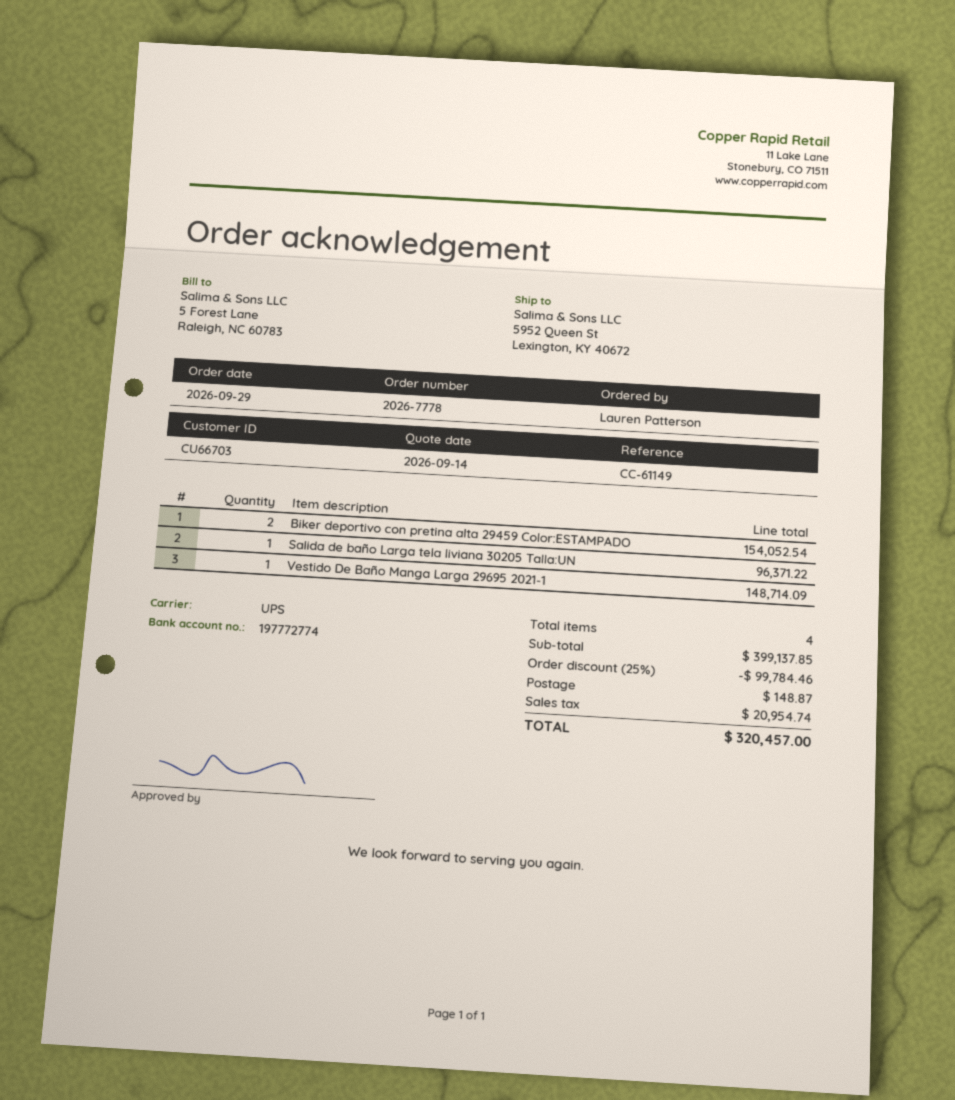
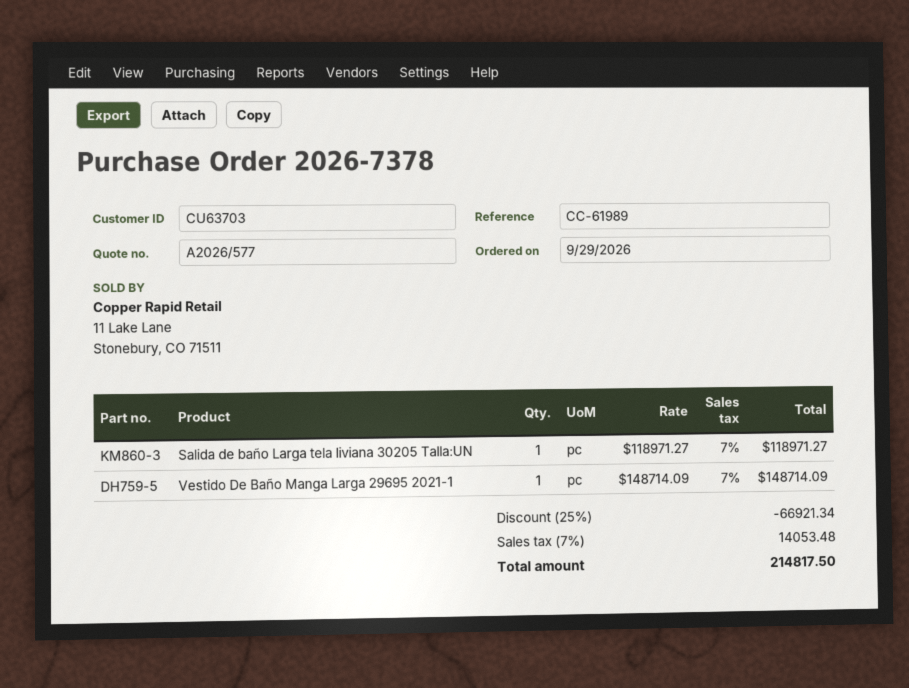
order number: 2026-7778 -> 2026-7378
customer number: CU66703 -> CU63703
reference: CC-61149 -> CC-61989
Biker deportivo con pretina alta 29459 Color:ESTAMPADO: 2 for 154052.54 -> none
Salida de baño Larga tela liviana 30205 Talla:UN: 1 for 96371.22 -> 1 for 118971.27
discount: 25% = 99784.46 -> 25% = 66921.34
shipping: 148.87 -> none
tax: 20954.74 -> 14053.48
total: 320457.00 -> 214817.50

